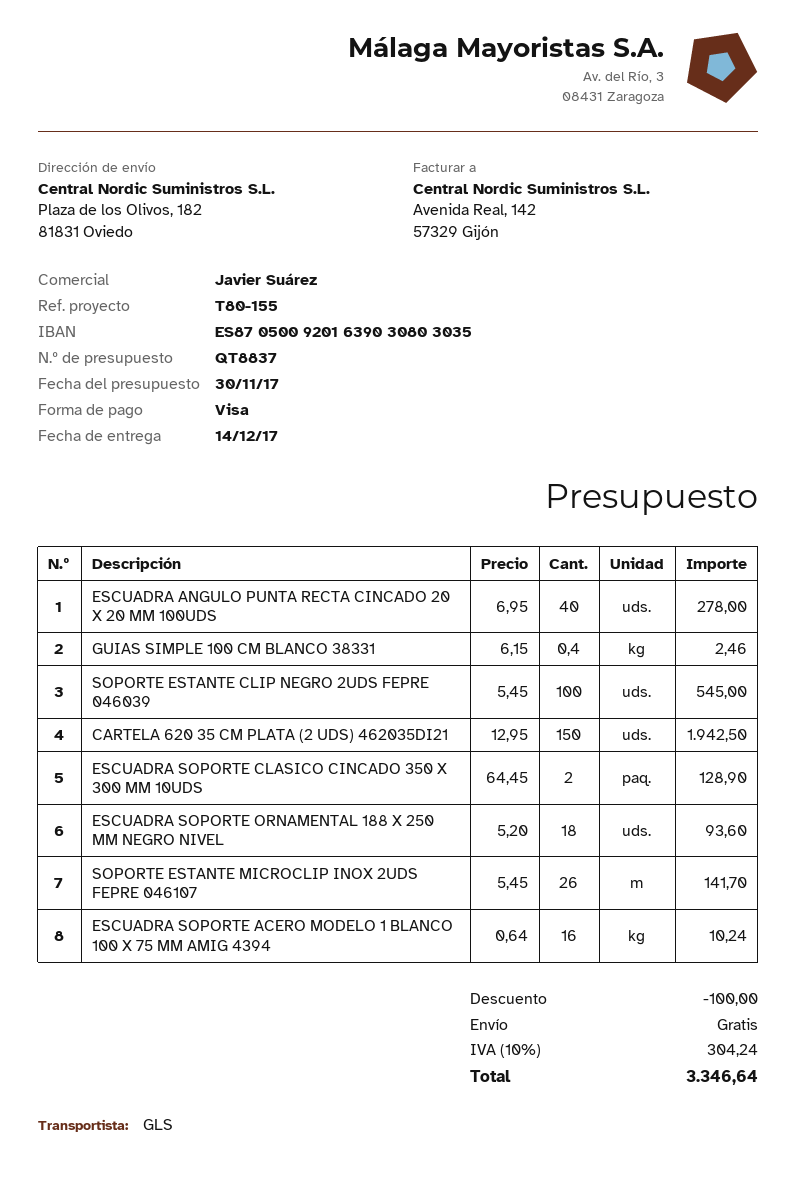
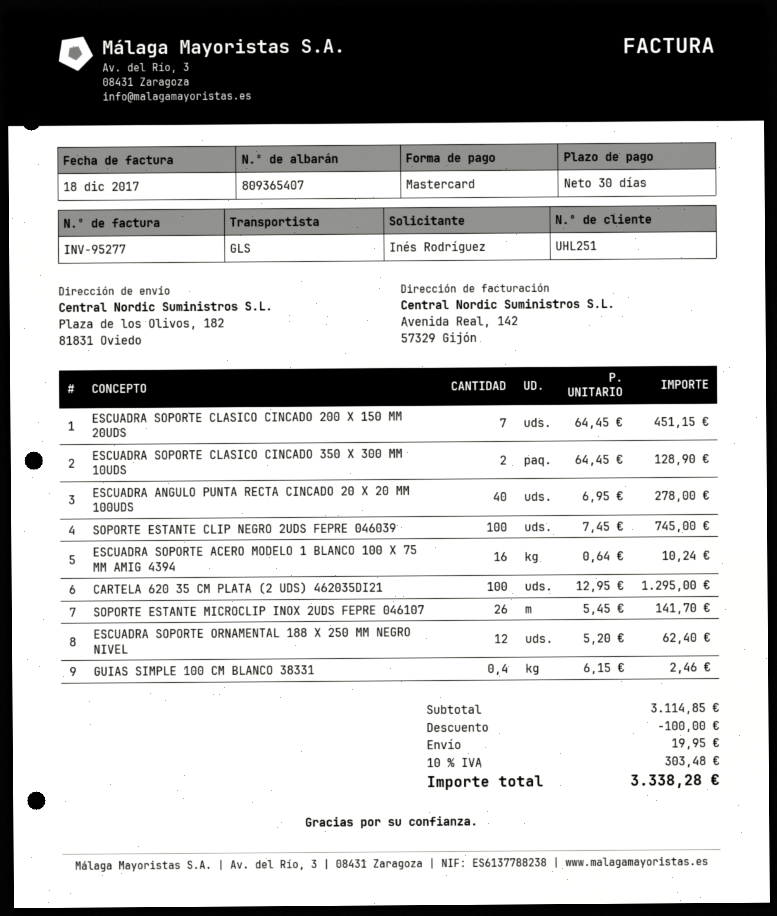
payment method: Visa -> Mastercard
SOPORTE ESTANTE CLIP NEGRO 2UDS FEPRE 046039: 100 x 5.45 = 545.00 -> 100 x 7.45 = 745.00
CARTELA 620 35 CM PLATA (2 UDS) 462035DI21: 150 x 12.95 = 1942.50 -> 100 x 12.95 = 1295.00
ESCUADRA SOPORTE ORNAMENTAL 188 X 250 MM NEGRO NIVEL: 18 x 5.20 = 93.60 -> 12 x 5.20 = 62.40
ESCUADRA SOPORTE CLASICO CINCADO 200 X 150 MM 20UDS: none -> 7 x 64.45 = 451.15
shipping: 0.00 -> 19.95
tax: 10% = 304.24 -> 10% = 303.48
total: 3346.64 -> 3338.28

